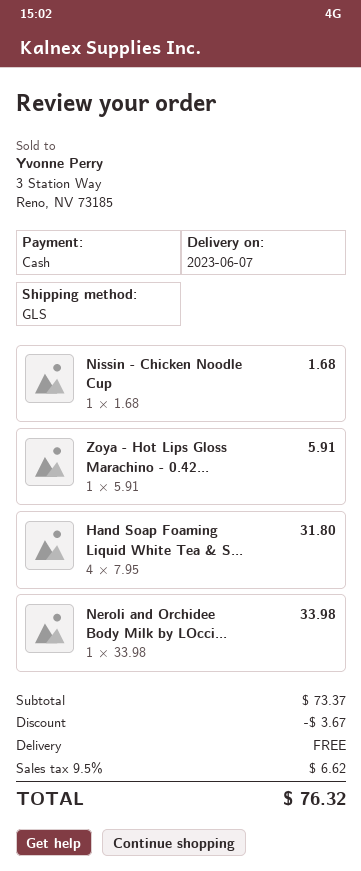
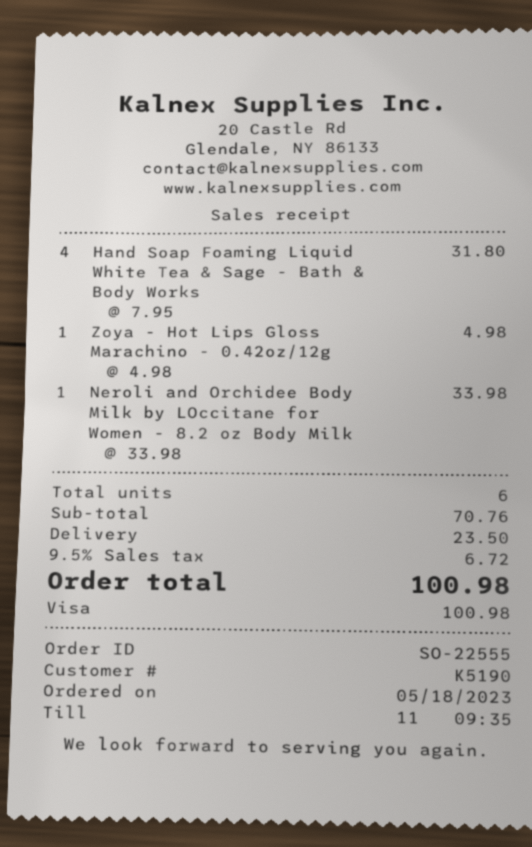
payment method: cash -> Visa
Nissin - Chicken Noodle Cup: 1 x 1.68 = 1.68 -> none
Zoya - Hot Lips Gloss Marachino - 0.42...: 1 x 5.91 = 5.91 -> 1 x 4.98 = 4.98
subtotal: 73.37 -> 70.76
discount: 3.67 -> none
shipping: 0.00 -> 23.50
tax: 9.5% = 6.62 -> 9.5% = 6.72
total: 76.32 -> 100.98

